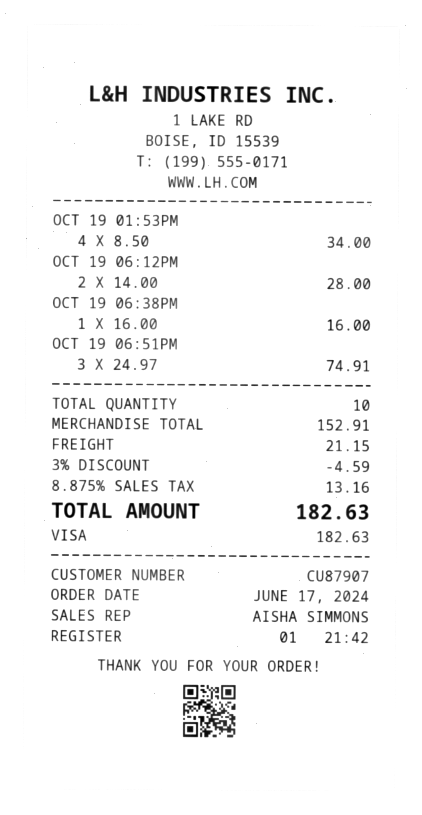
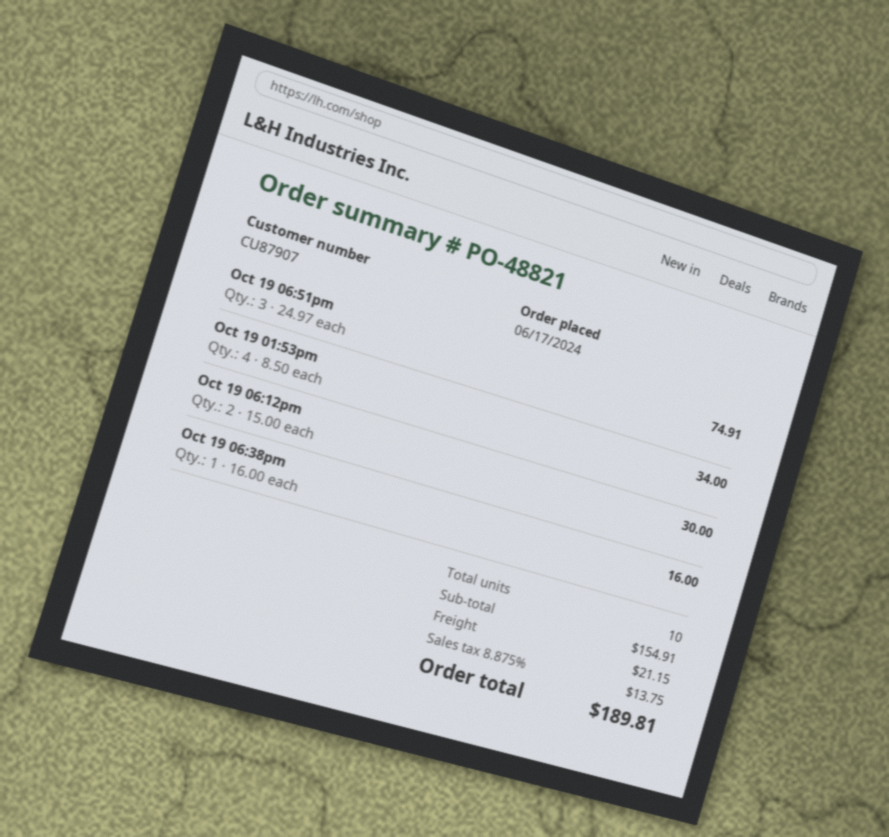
OCT 19 06:12PM: 2 x 14.00 = 28.00 -> 2 x 15.00 = 30.00
subtotal: 152.91 -> 154.91
discount: 3% = 4.59 -> none
tax: 8.875% = 13.16 -> 8.875% = 13.75
total: 182.63 -> 189.81

